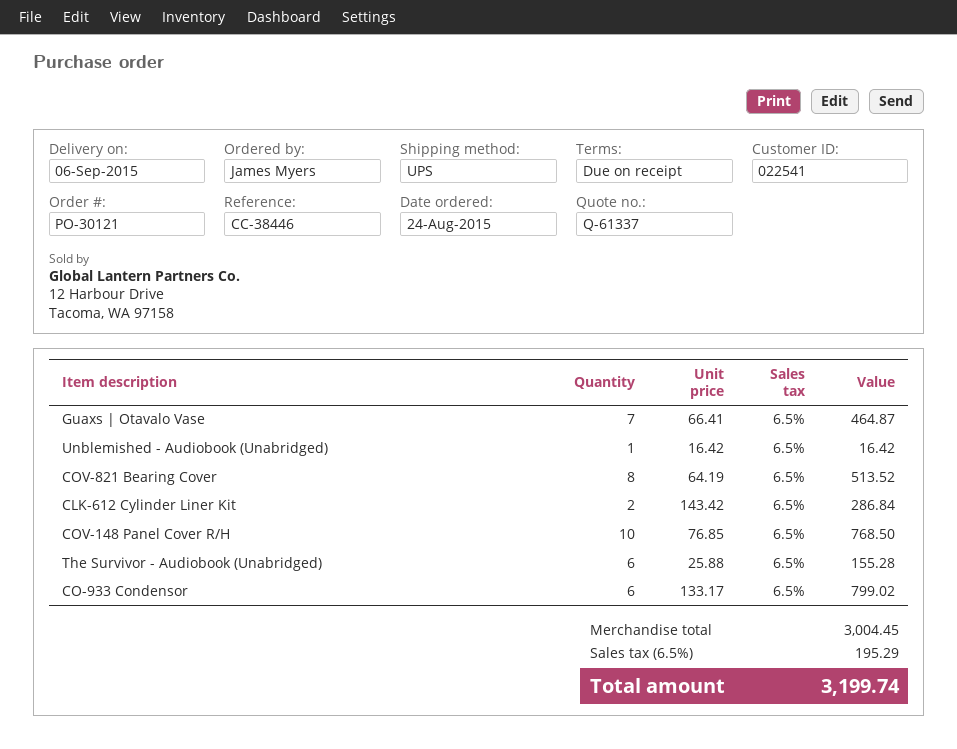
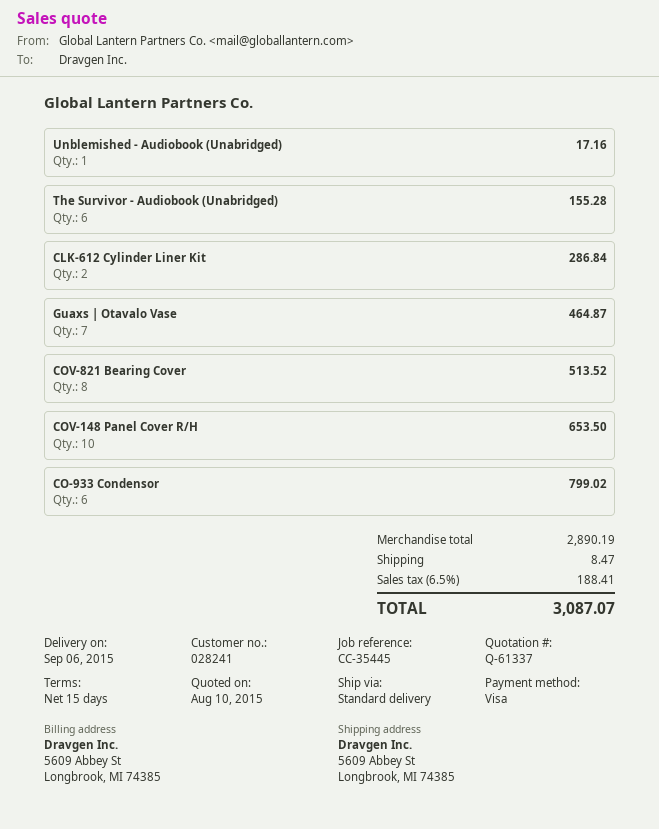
payment terms: on receipt -> 15 days
customer number: 022541 -> 028241
reference: CC-38446 -> CC-35445
shipping method: UPS -> standard
Unblemished - Audiobook (Unabridged): 1 for 16.42 -> 1 for 17.16
COV-148 Panel Cover R/H: 10 for 768.50 -> 10 for 653.50
subtotal: 3004.45 -> 2890.19
shipping: none -> 8.47
tax: 6.5% = 195.29 -> 6.5% = 188.41
total: 3199.74 -> 3087.07

